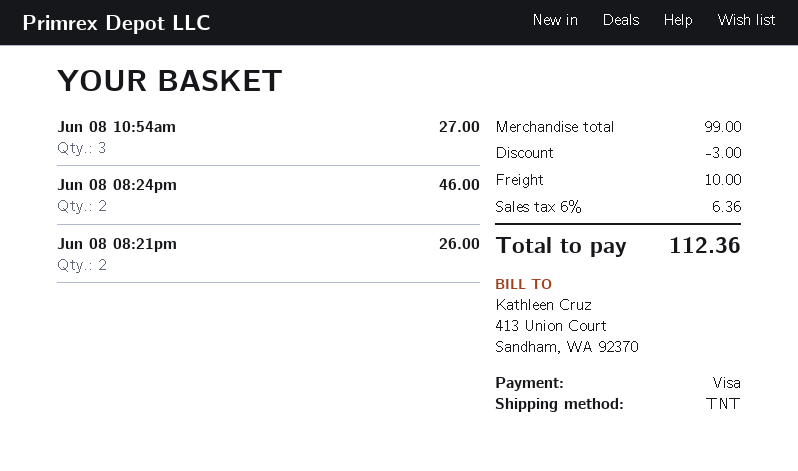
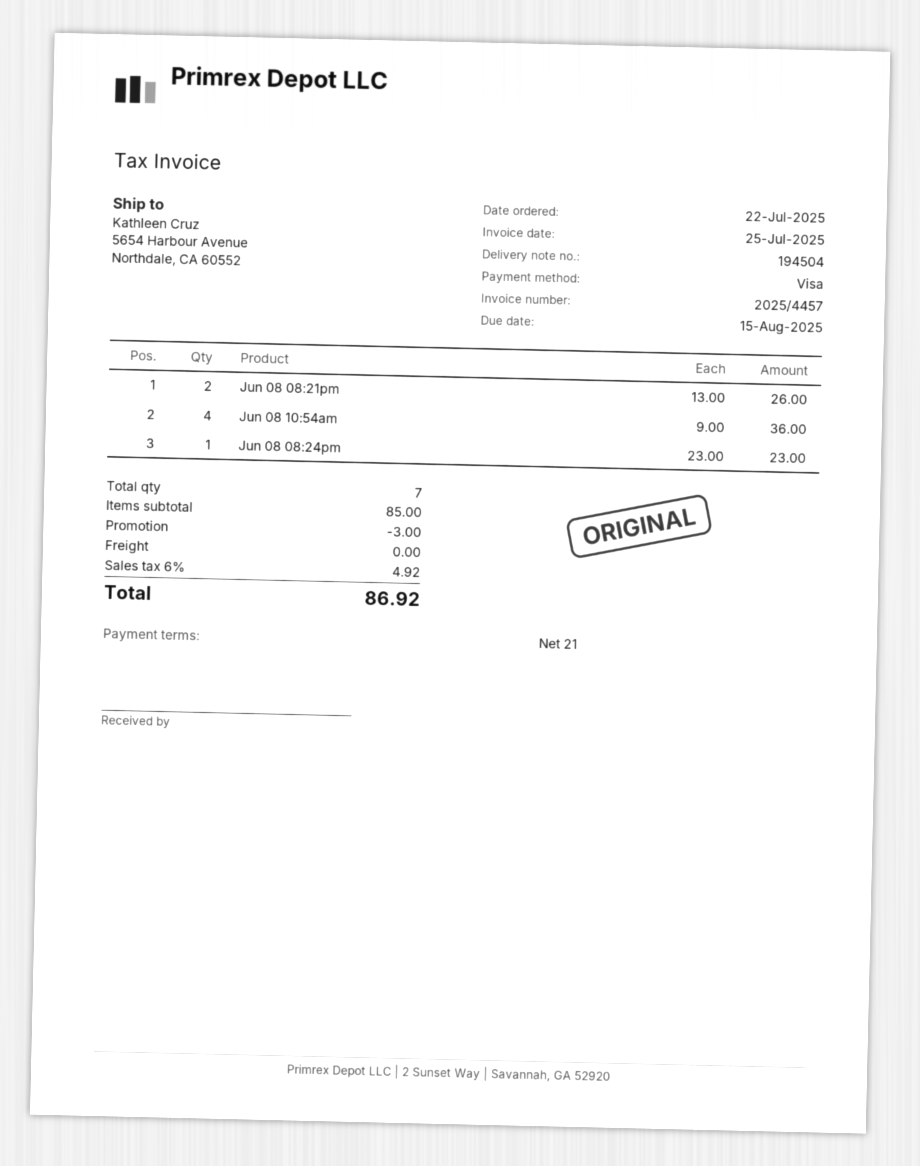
Jun 08 10:54am: 3 for 27.00 -> 4 for 36.00
Jun 08 08:24pm: 2 for 46.00 -> 1 for 23.00
subtotal: 99.00 -> 85.00
shipping: 10.00 -> 0.00
tax: 6% = 6.36 -> 6% = 4.92
total: 112.36 -> 86.92

